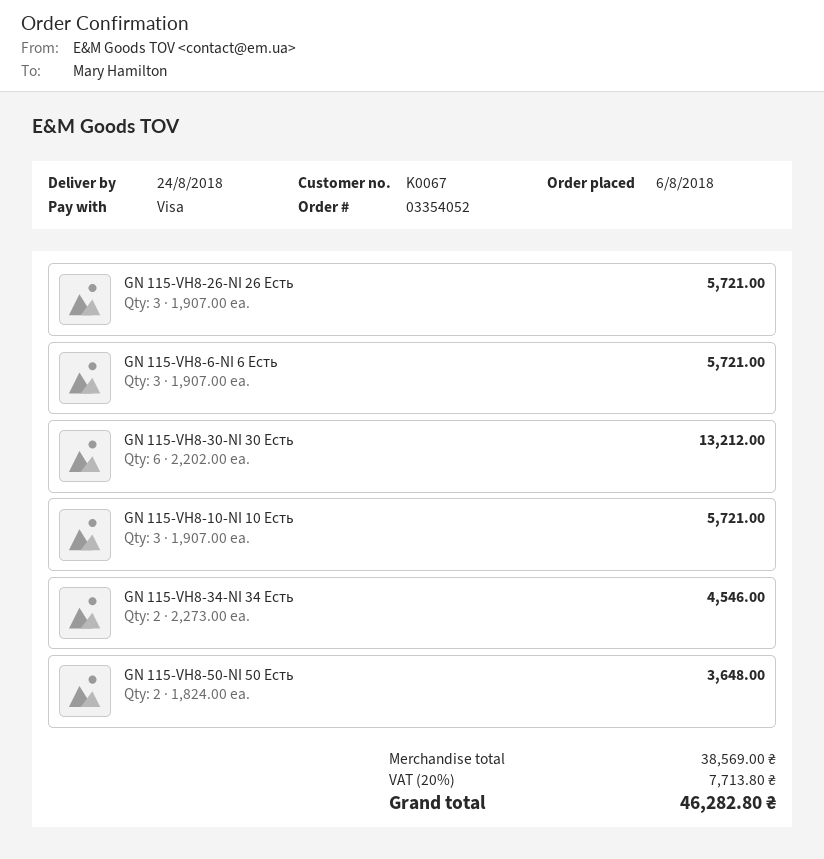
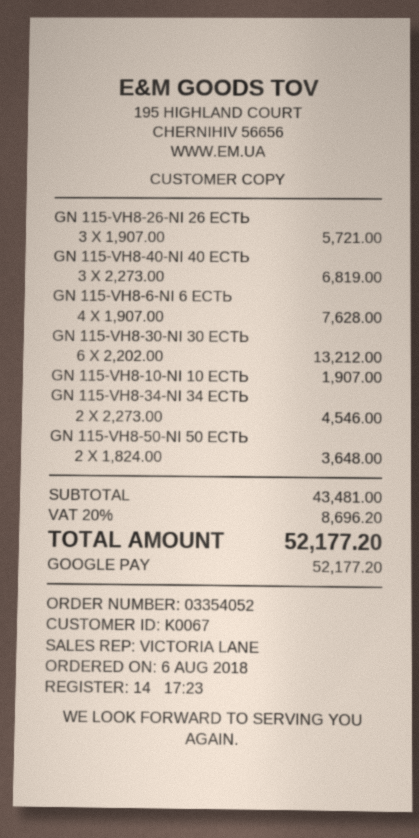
payment method: Visa -> Google Pay
GN 115-VH8-6-NI 6 Есть: 3 x 1907.00 = 5721.00 -> 4 x 1907.00 = 7628.00
GN 115-VH8-10-NI 10 Есть: 3 x 1907.00 = 5721.00 -> 1 x 1907.00 = 1907.00
GN 115-VH8-40-NI 40 ЕСТЬ: none -> 3 x 2273.00 = 6819.00
subtotal: 38569.00 -> 43481.00
tax: 20% = 7713.80 -> 20% = 8696.20
total: 46282.80 -> 52177.20

